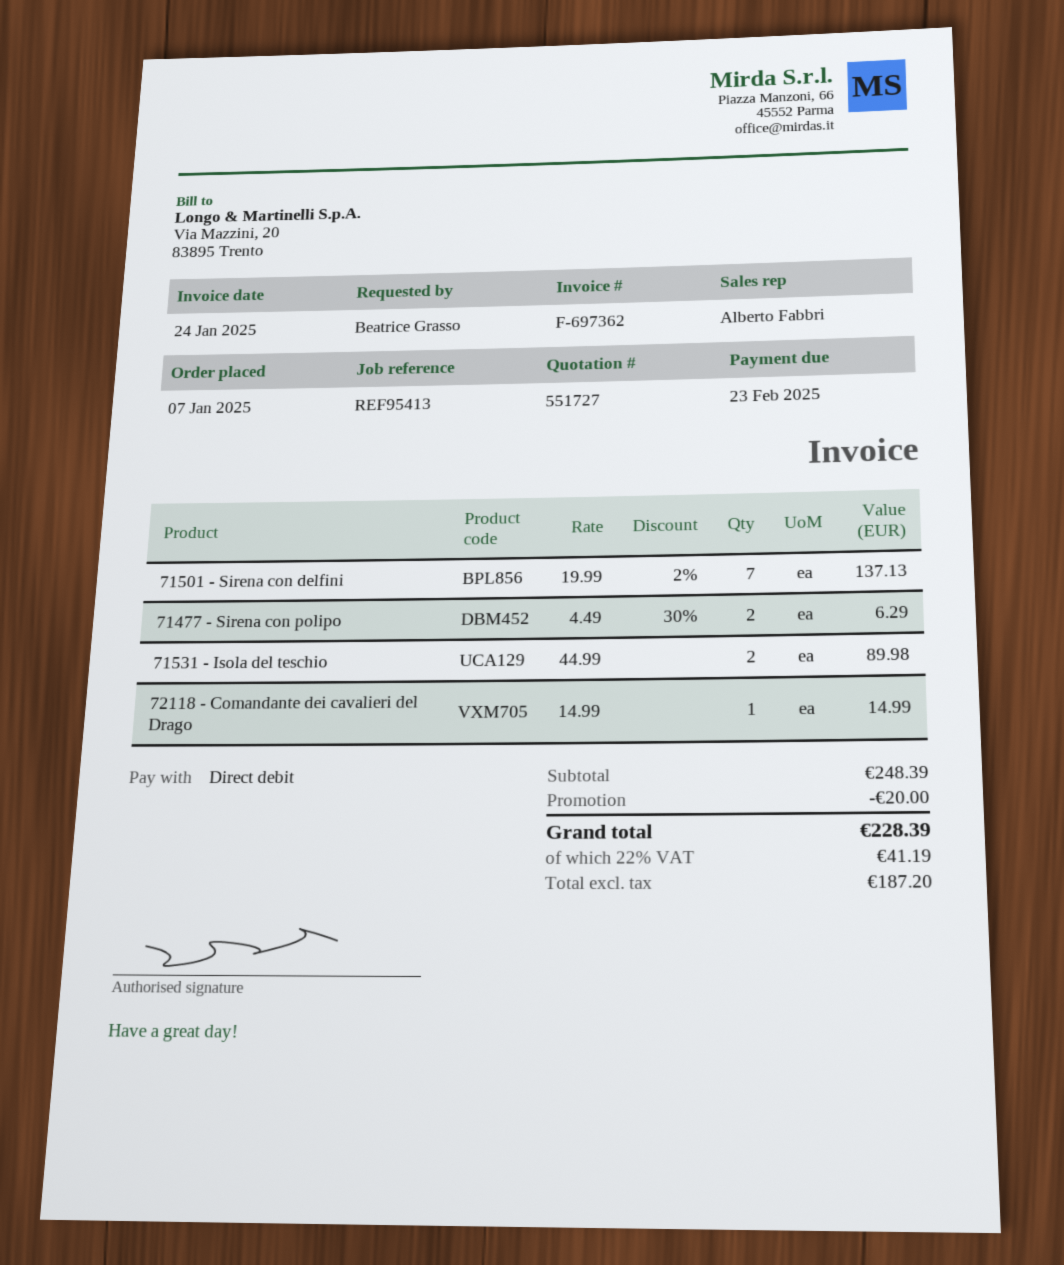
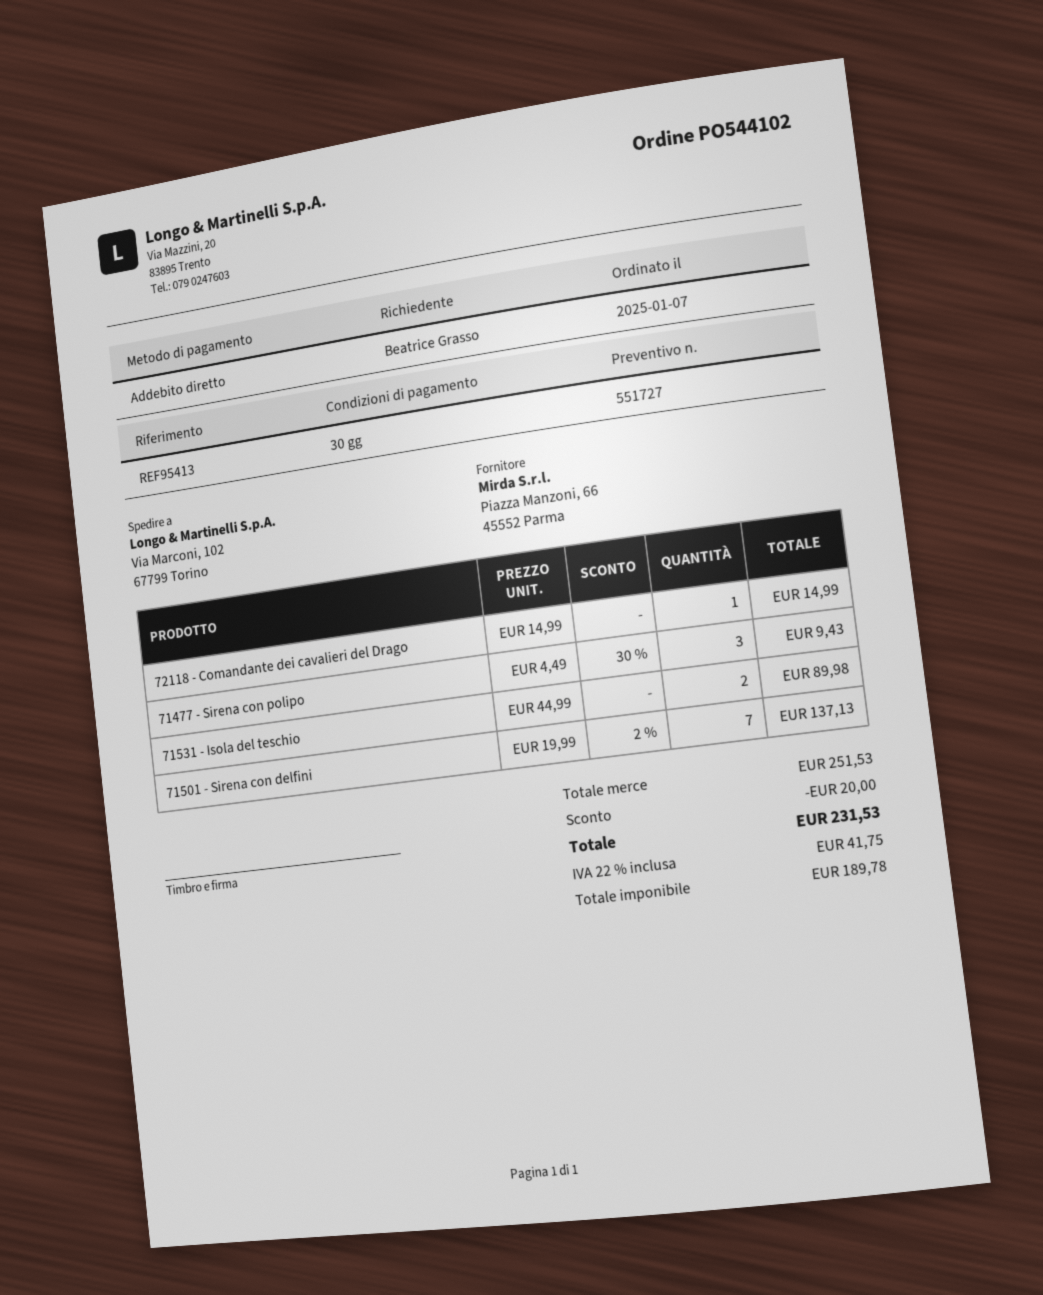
71477 - Sirena con polipo: 2 x 4.49 - 30% = 6.29 -> 3 x 4.49 - 30% = 9.43
subtotal: 248.39 -> 251.53
net: 187.20 -> 189.78
tax: 22% = 41.19 -> 22% = 41.75
total: 228.39 -> 231.53

